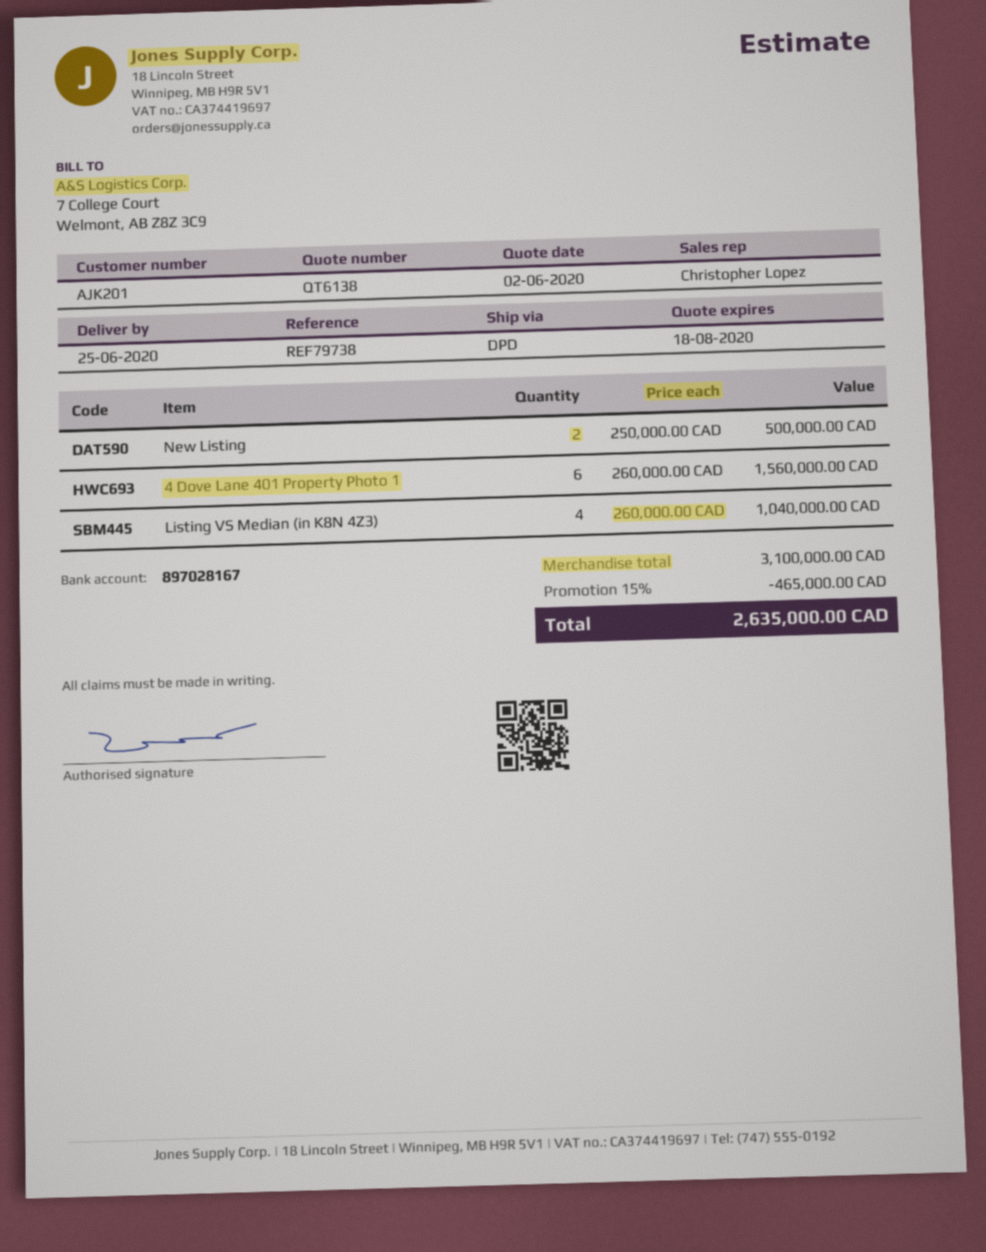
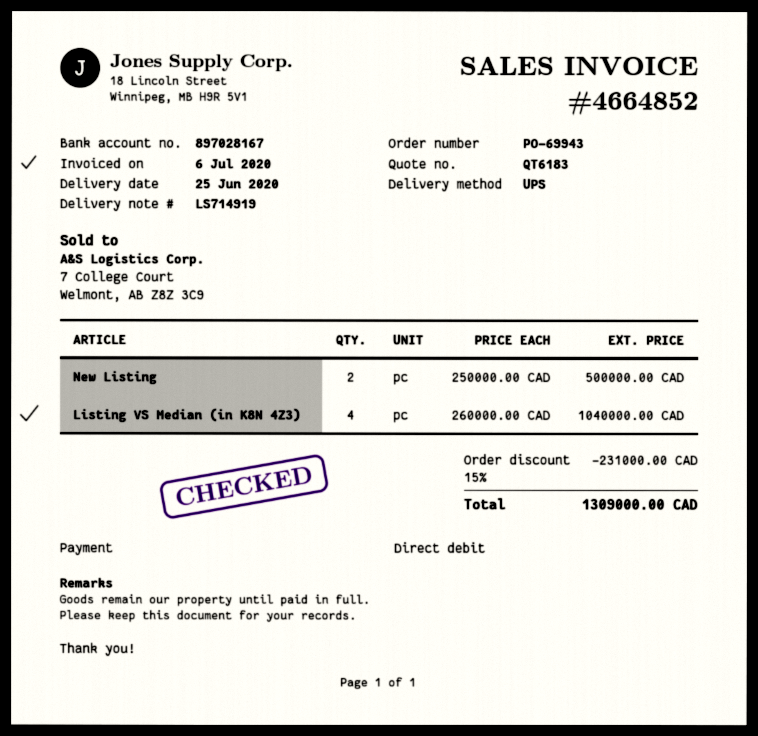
quote number: QT6138 -> QT6183
shipping method: DPD -> UPS
4 Dove Lane 401 Property Photo 1: 6 x 260000.00 = 1560000.00 -> none
discount: 15% = 465000.00 -> 15% = 231000.00
total: 2635000.00 -> 1309000.00

